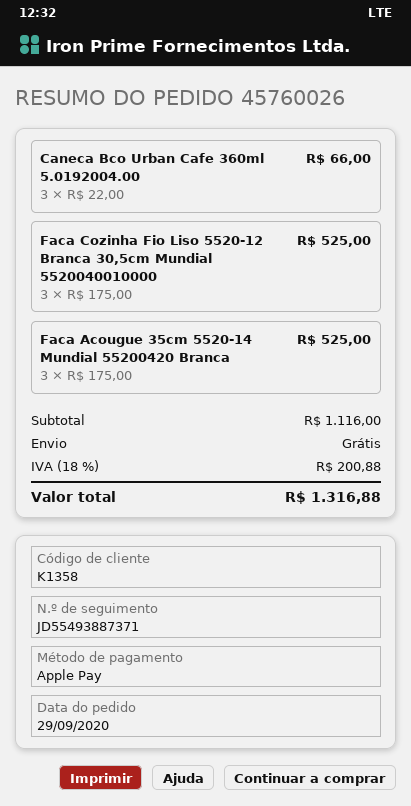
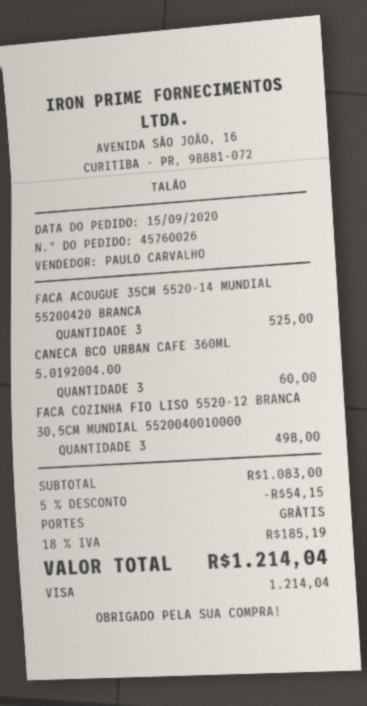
order date: 2020-09-29 -> 2020-09-15
payment method: Apple Pay -> Visa
Caneca Bco Urban Cafe 360ml 5.0192004.00: 3 for 66.00 -> 3 for 60.00
Faca Cozinha Fio Liso 5520-12 Branca 30,5cm Mundial 5520040010000: 3 for 525.00 -> 3 for 498.00
subtotal: 1116.00 -> 1083.00
discount: none -> 5% = 54.15
tax: 18% = 200.88 -> 18% = 185.19
total: 1316.88 -> 1214.04

